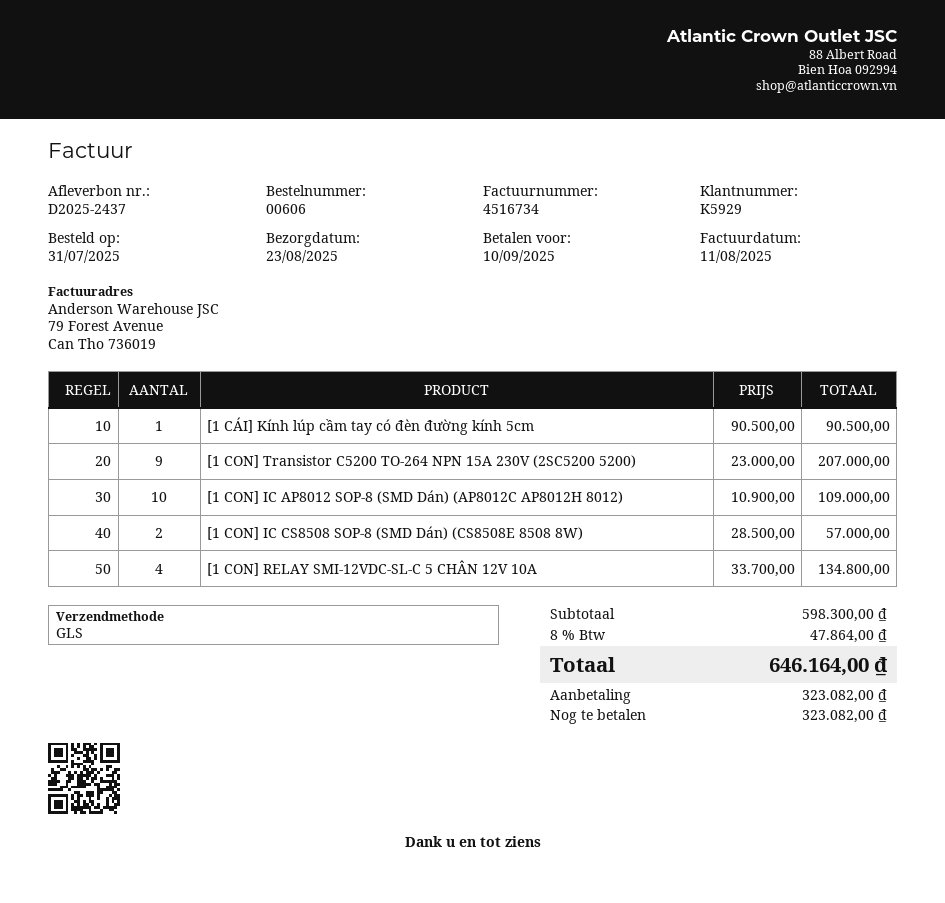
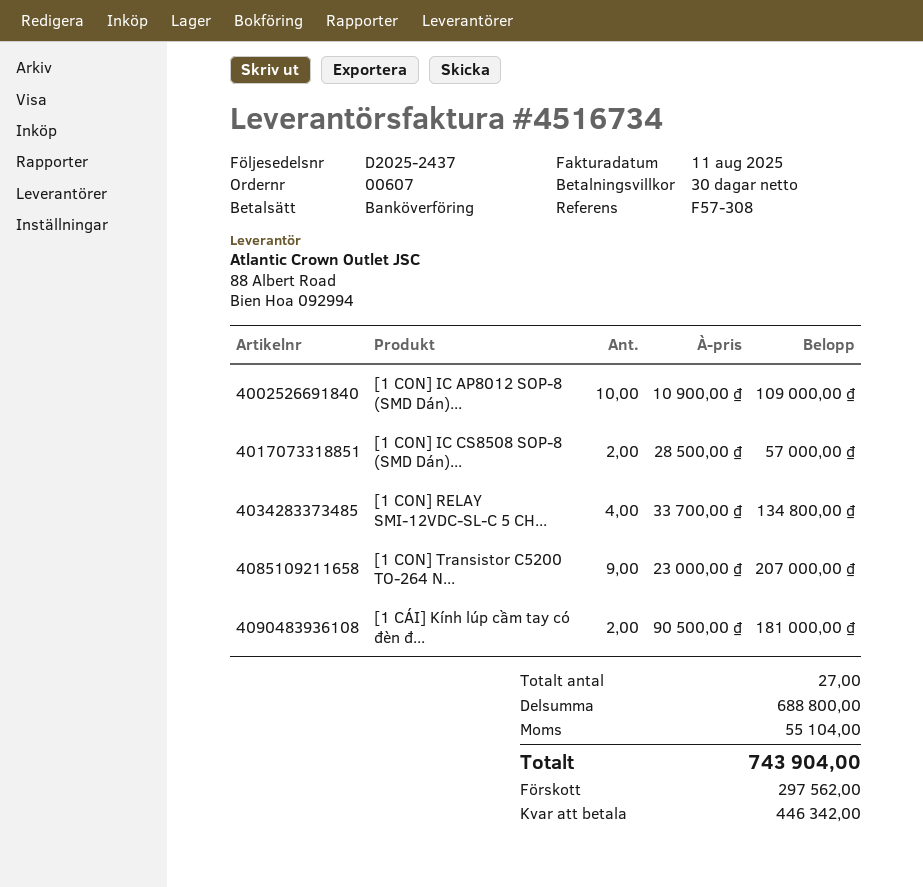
order number: 00606 -> 00607
[1 CÁI] Kính lúp cầm tay có đèn đường kính 5cm: 1 x 90500.00 = 90500.00 -> 2 x 90500.00 = 181000.00
subtotal: 598300.00 -> 688800.00
tax: 47864.00 -> 55104.00
total: 646164.00 -> 743904.00
deposit: 323082.00 -> 297562.00
balance: 323082.00 -> 446342.00

